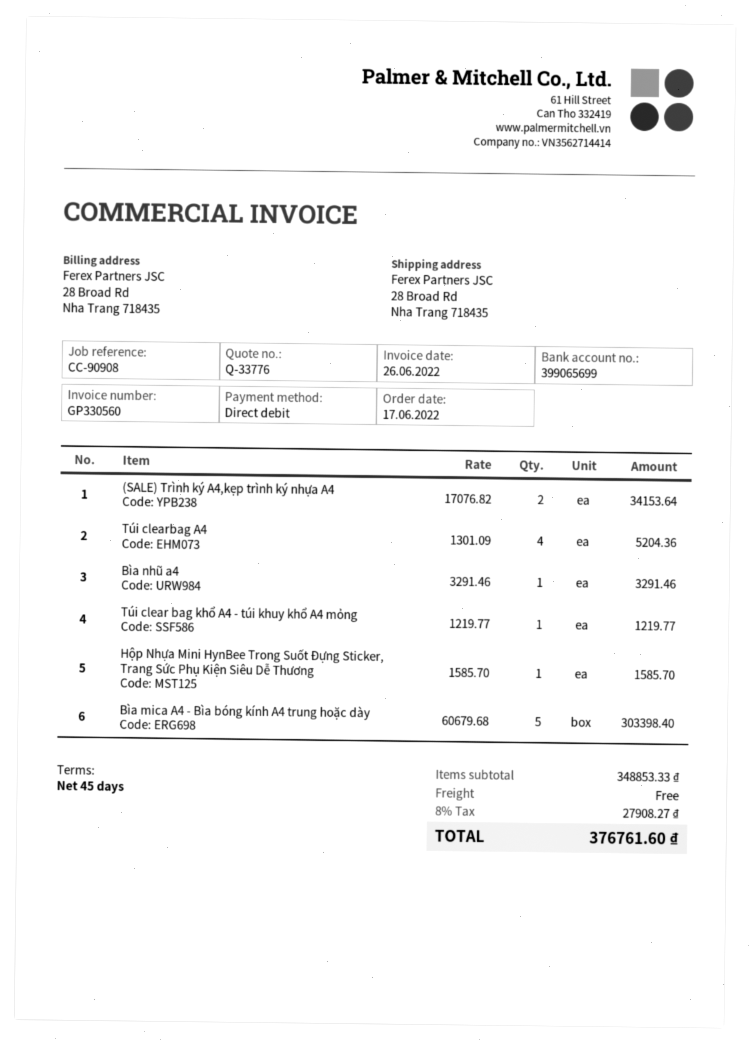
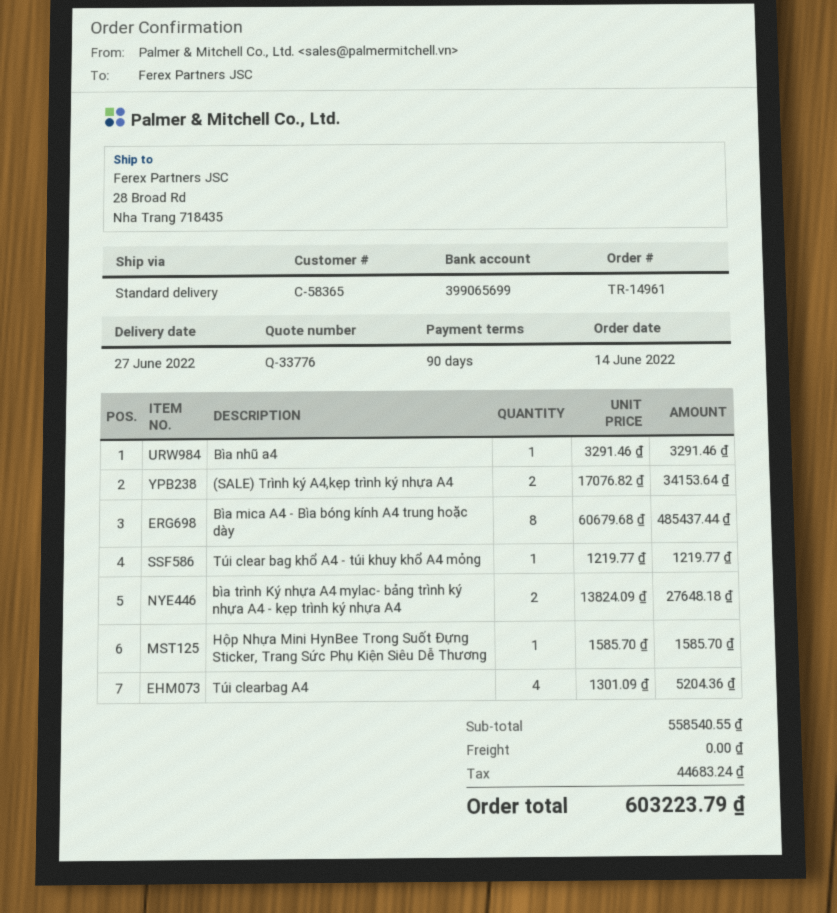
order date: 2022-06-17 -> 2022-06-14
payment terms: 45 days -> 90 days
Bìa mica A4 - Bìa bóng kính A4 trung hoặc dày: 5 x 60679.68 = 303398.40 -> 8 x 60679.68 = 485437.44
bìa trình Ký nhựa A4 mylac- bảng trình ký nhựa A4 - kẹp trình ký nhựa A4: none -> 2 x 13824.09 = 27648.18
subtotal: 348853.33 -> 558540.55
tax: 27908.27 -> 44683.24
total: 376761.60 -> 603223.79

